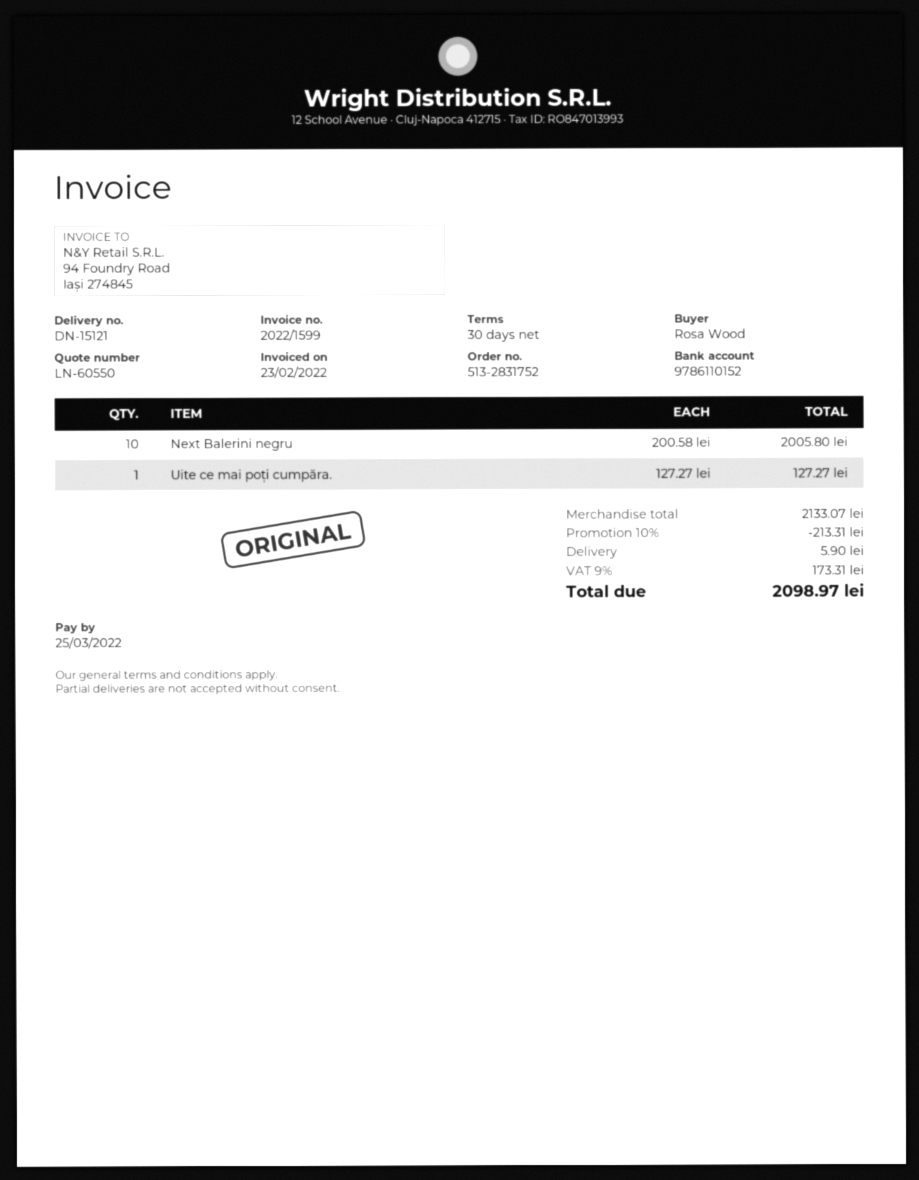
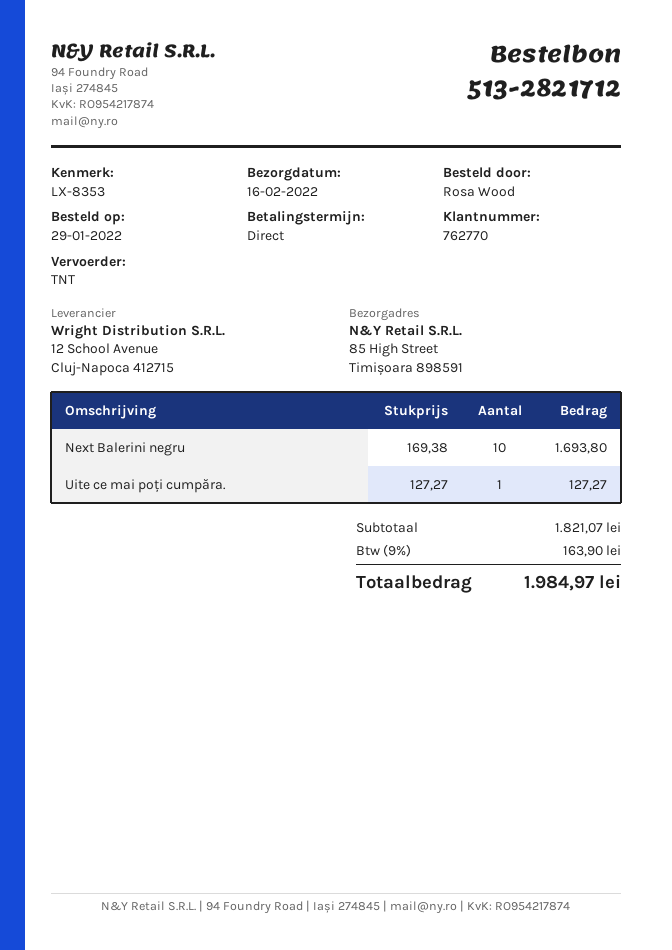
order number: 513-2831752 -> 513-2821712
payment terms: 30 days -> on receipt
Next Balerini negru: 10 x 200.58 = 2005.80 -> 10 x 169.38 = 1693.80
subtotal: 2133.07 -> 1821.07
discount: 10% = 213.31 -> none
shipping: 5.90 -> none
tax: 9% = 173.31 -> 9% = 163.90
total: 2098.97 -> 1984.97

